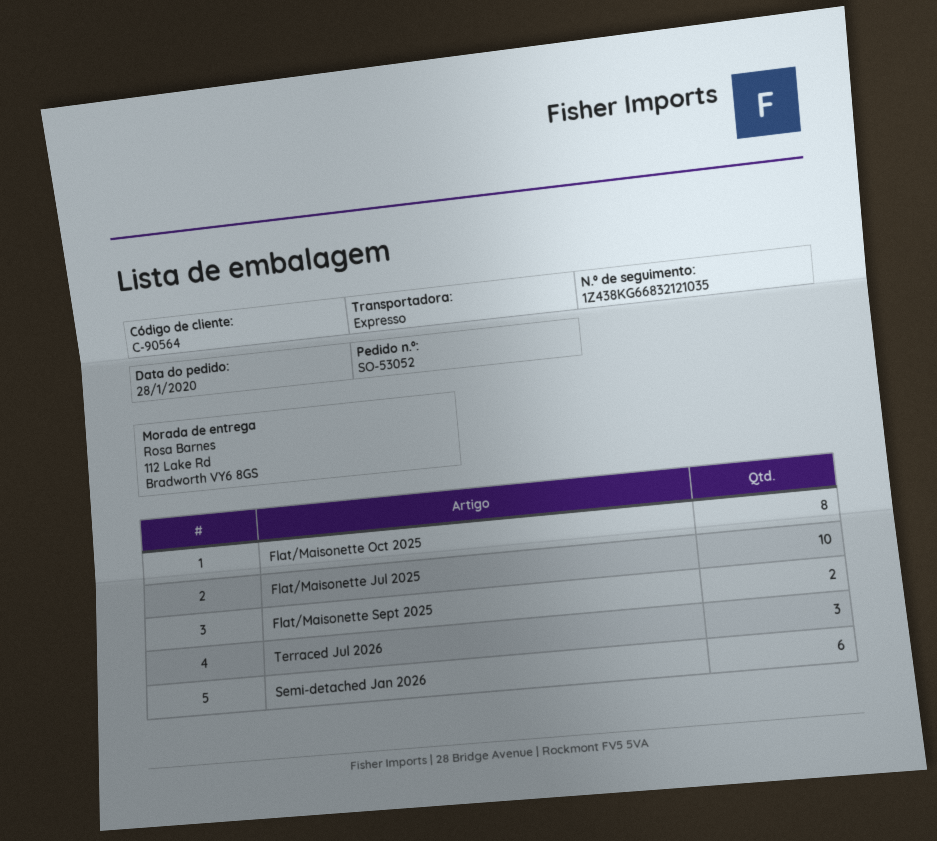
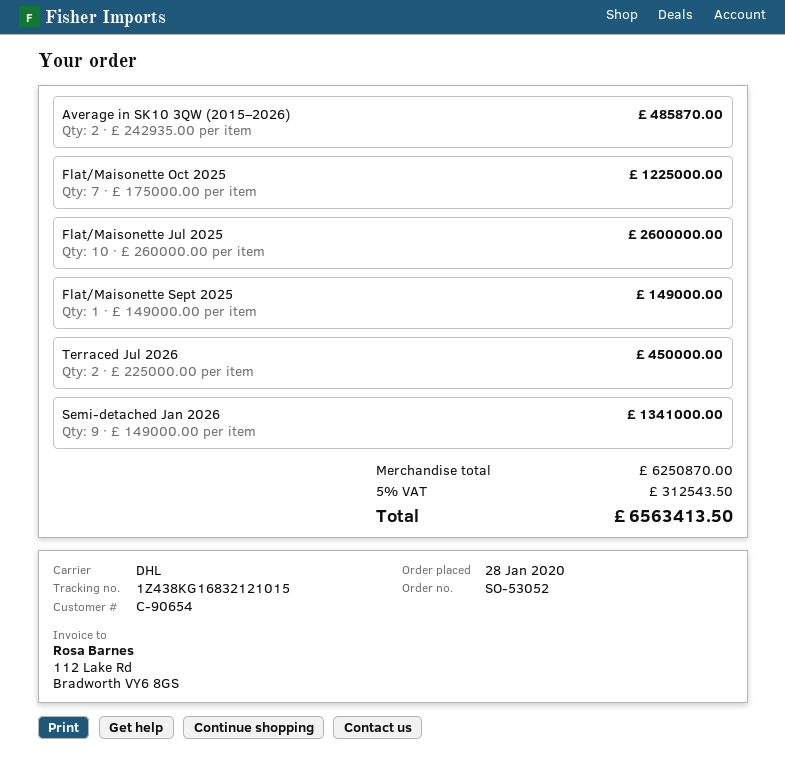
customer number: C-90564 -> C-90654
shipping method: express -> DHL
tracking number: 1Z438KG66832121035 -> 1Z438KG16832121015
Flat/Maisonette Oct 2025: 8 -> 7
Flat/Maisonette Sept 2025: 2 -> 1
Terraced Jul 2026: 3 -> 2
Semi-detached Jan 2026: 6 -> 9
Average in SK10 3QW (2015–2026): none -> 2

